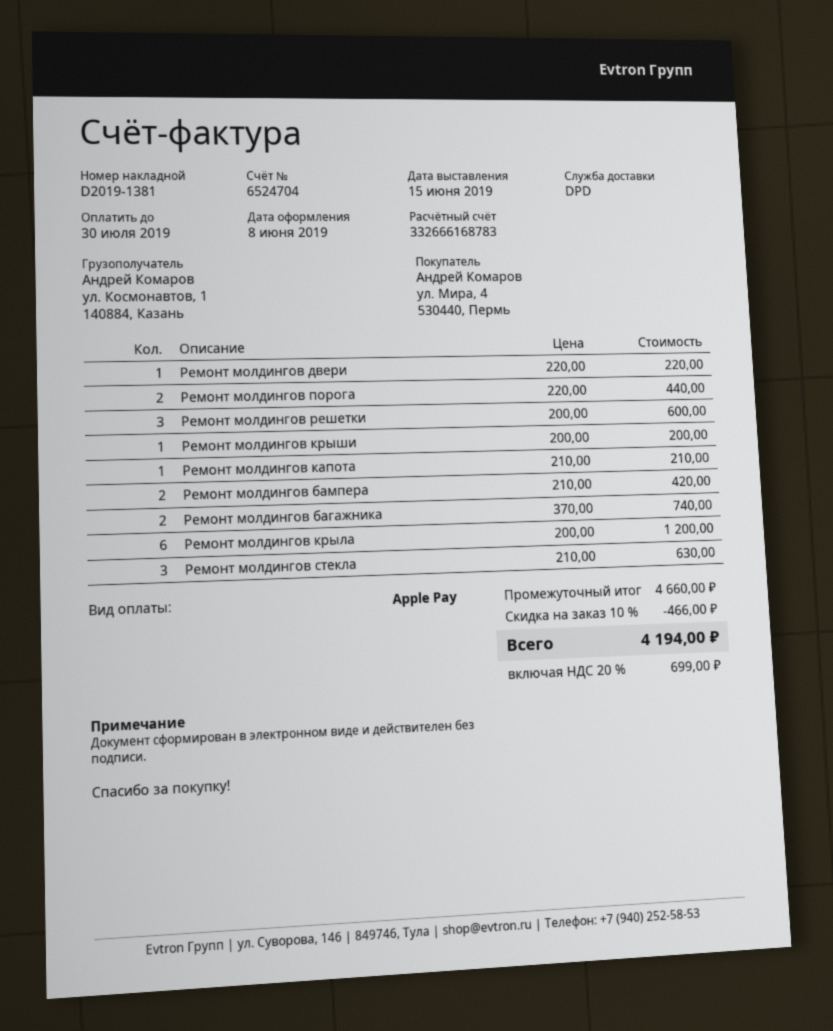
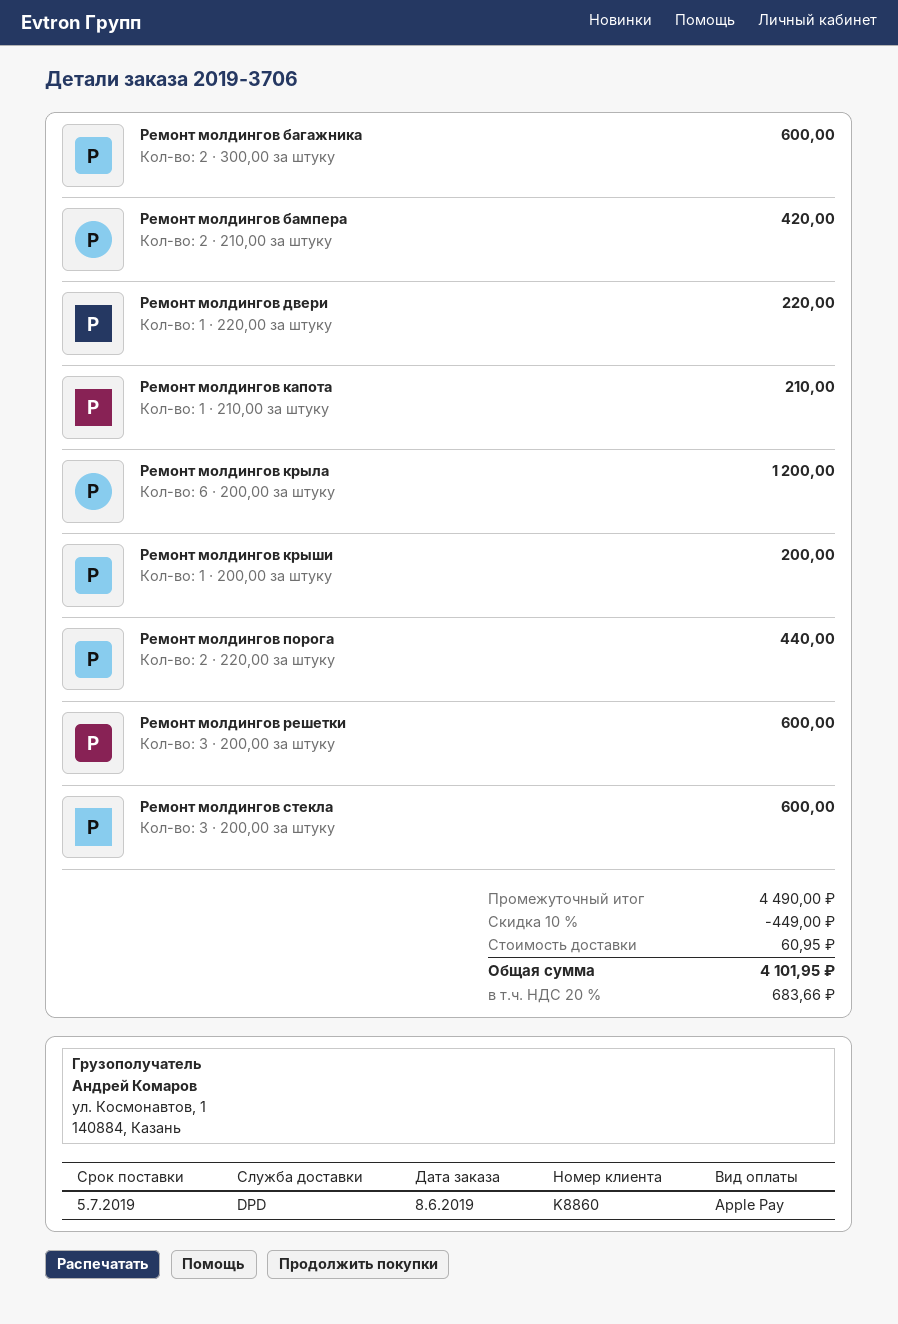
Ремонт молдингов багажника: 2 x 370.00 = 740.00 -> 2 x 300.00 = 600.00
Ремонт молдингов стекла: 3 x 210.00 = 630.00 -> 3 x 200.00 = 600.00
subtotal: 4660.00 -> 4490.00
discount: 10% = 466.00 -> 10% = 449.00
shipping: none -> 60.95
tax: 20% = 699.00 -> 20% = 683.66
total: 4194.00 -> 4101.95

